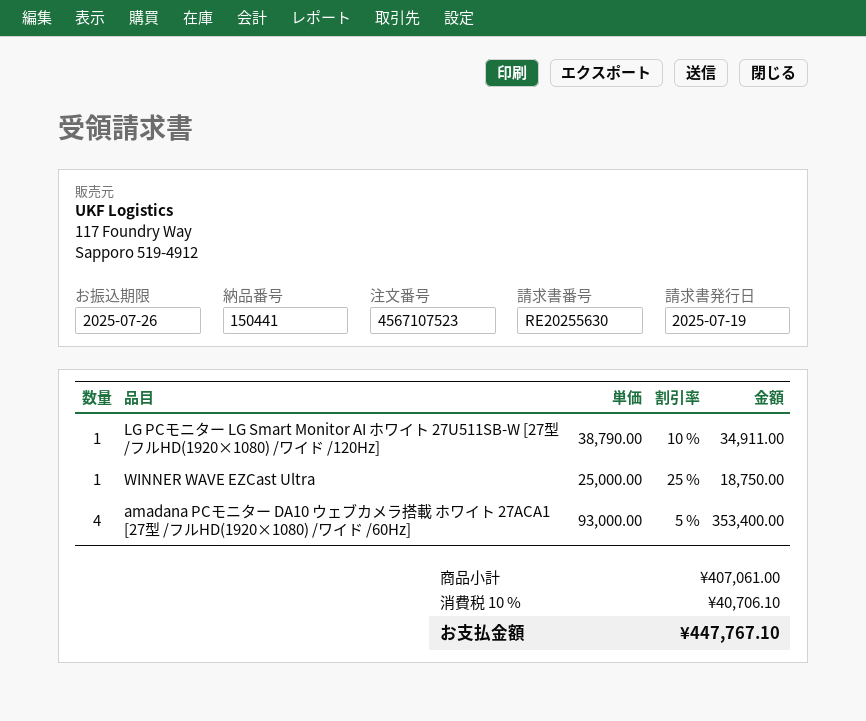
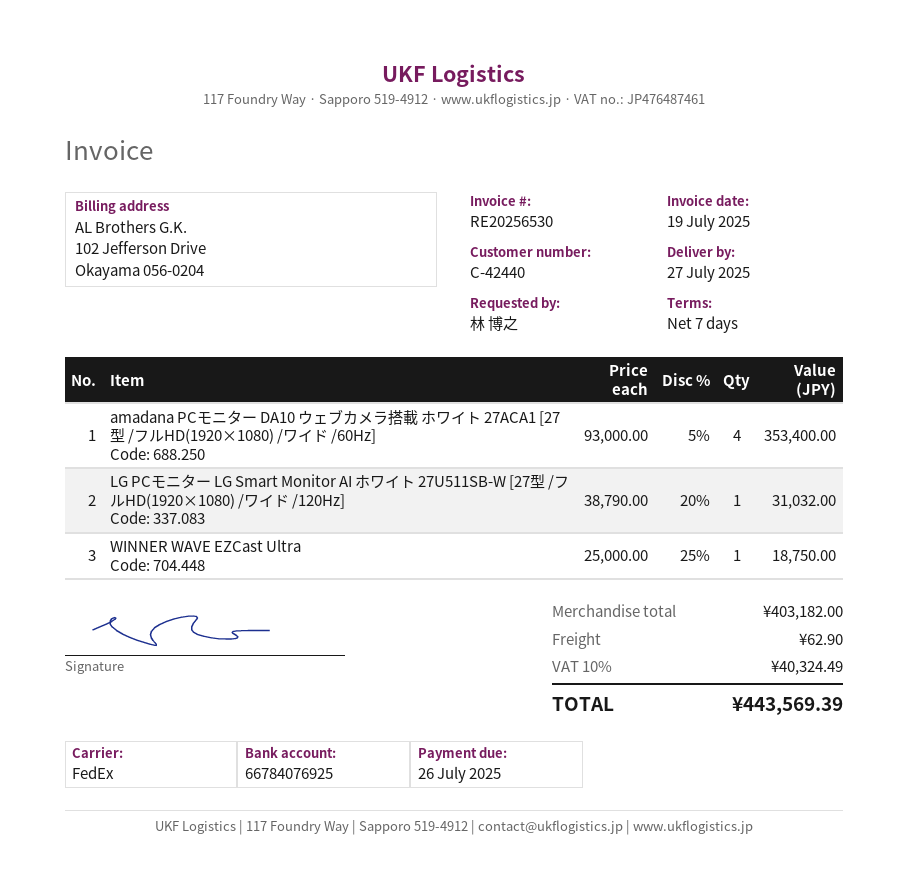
invoice number: RE20255630 -> RE20256530
LG PCモニター LG Smart Monitor AI ホワイト 27U511SB-W [27型 /フルHD(1920×1080) /ワイド /120Hz]: 1 x 38790.00 - 10% = 34911.00 -> 1 x 38790.00 - 20% = 31032.00
subtotal: 407061.00 -> 403182.00
shipping: none -> 62.90
tax: 10% = 40706.10 -> 10% = 40324.49
total: 447767.10 -> 443569.39

